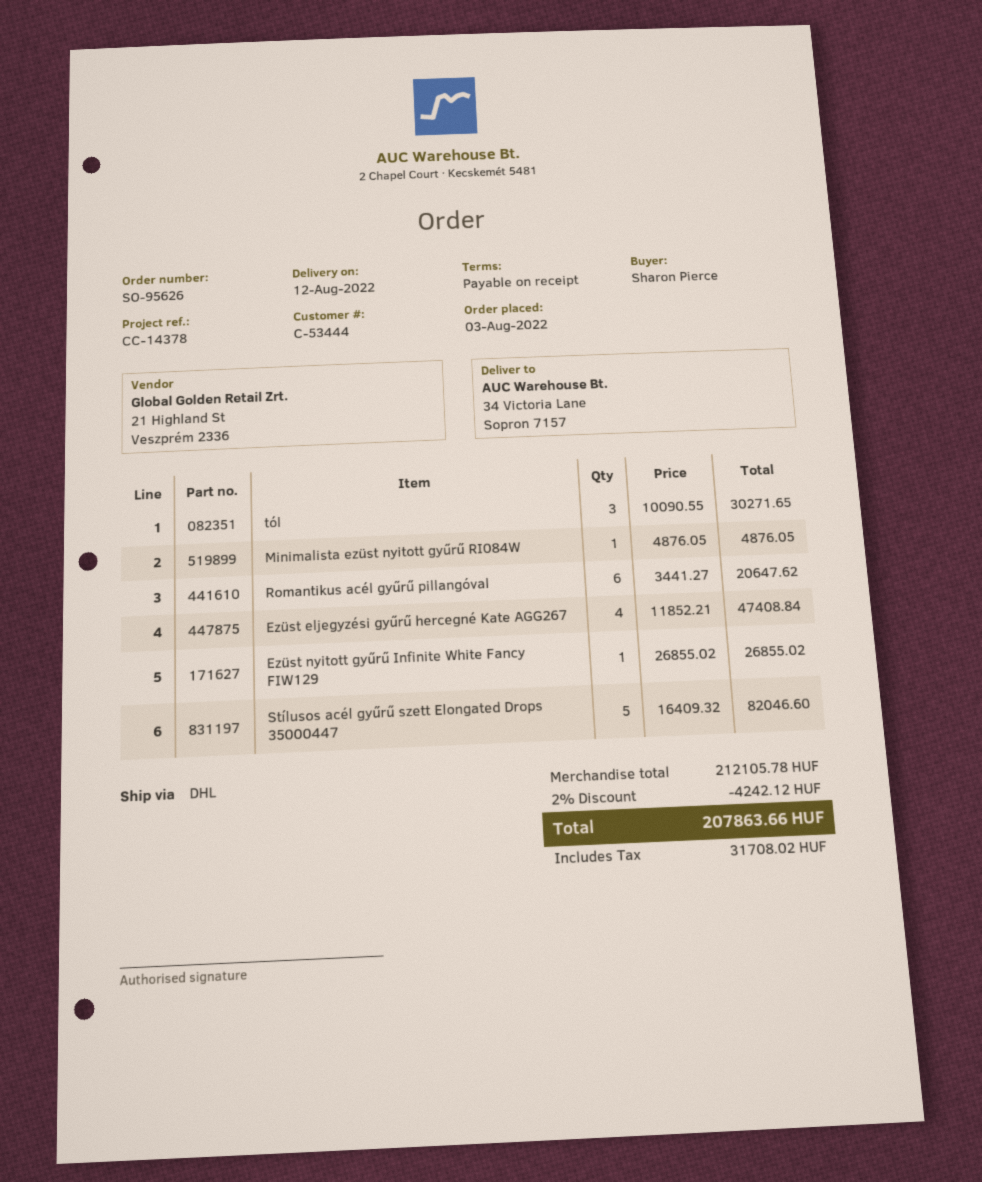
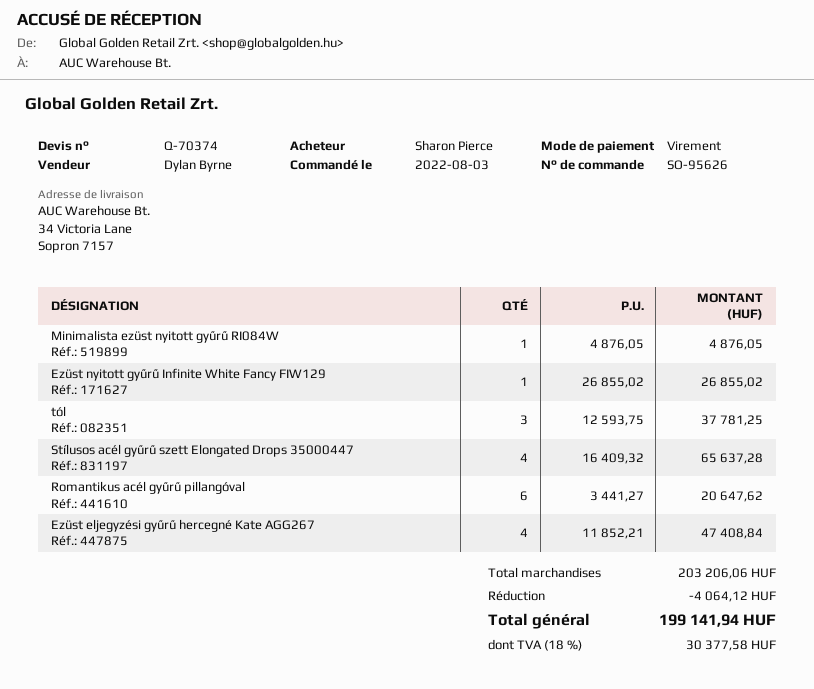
tól: 3 x 10090.55 = 30271.65 -> 3 x 12593.75 = 37781.25
Stílusos acél gyűrű szett Elongated Drops 35000447: 5 x 16409.32 = 82046.60 -> 4 x 16409.32 = 65637.28
subtotal: 212105.78 -> 203206.06
discount: 4242.12 -> 4064.12
tax: 31708.02 -> 30377.58
total: 207863.66 -> 199141.94

